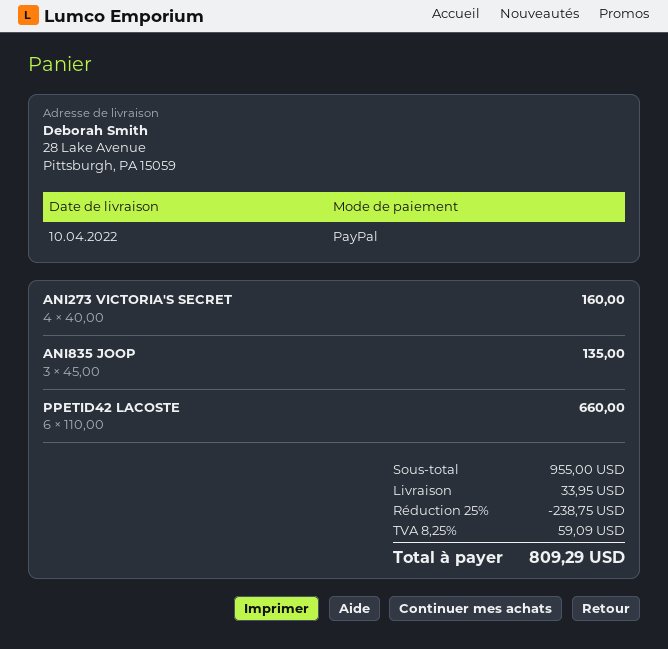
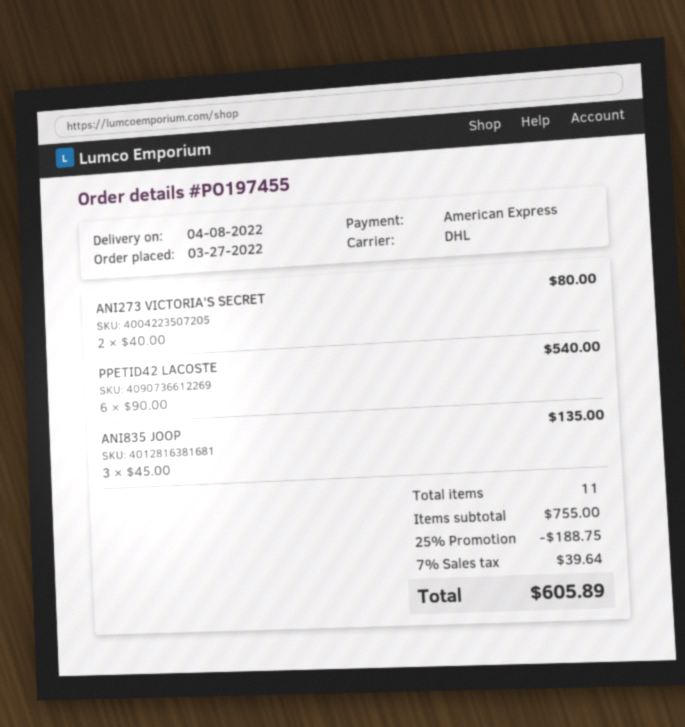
delivery date: 2022-04-10 -> 2022-04-08
payment method: PayPal -> American Express
ANI273 VICTORIA'S SECRET: 4 x 40.00 = 160.00 -> 2 x 40.00 = 80.00
PPETID42 LACOSTE: 6 x 110.00 = 660.00 -> 6 x 90.00 = 540.00
subtotal: 955.00 -> 755.00
discount: 25% = 238.75 -> 25% = 188.75
shipping: 33.95 -> none
tax: 8.25% = 59.09 -> 7% = 39.64
total: 809.29 -> 605.89

